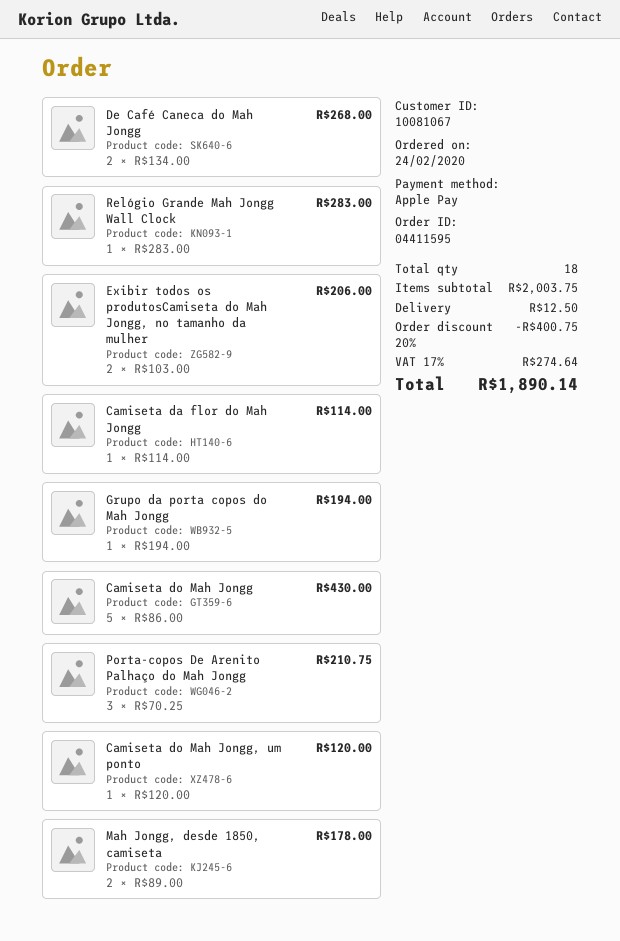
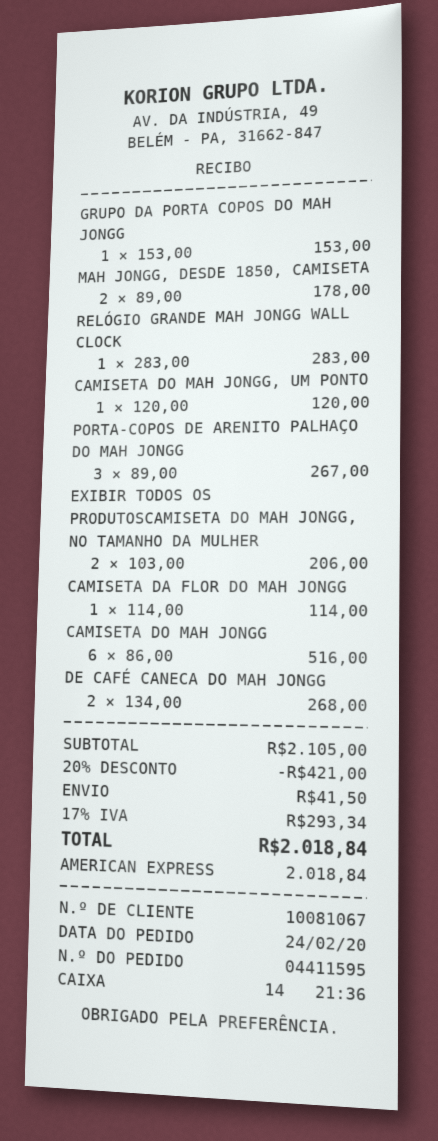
payment method: Apple Pay -> American Express
Grupo da porta copos do Mah Jongg: 1 x 194.00 = 194.00 -> 1 x 153.00 = 153.00
Camiseta do Mah Jongg: 5 x 86.00 = 430.00 -> 6 x 86.00 = 516.00
Porta-copos De Arenito Palhaço do Mah Jongg: 3 x 70.25 = 210.75 -> 3 x 89.00 = 267.00
subtotal: 2003.75 -> 2105.00
discount: 20% = 400.75 -> 20% = 421.00
shipping: 12.50 -> 41.50
tax: 17% = 274.64 -> 17% = 293.34
total: 1890.14 -> 2018.84

